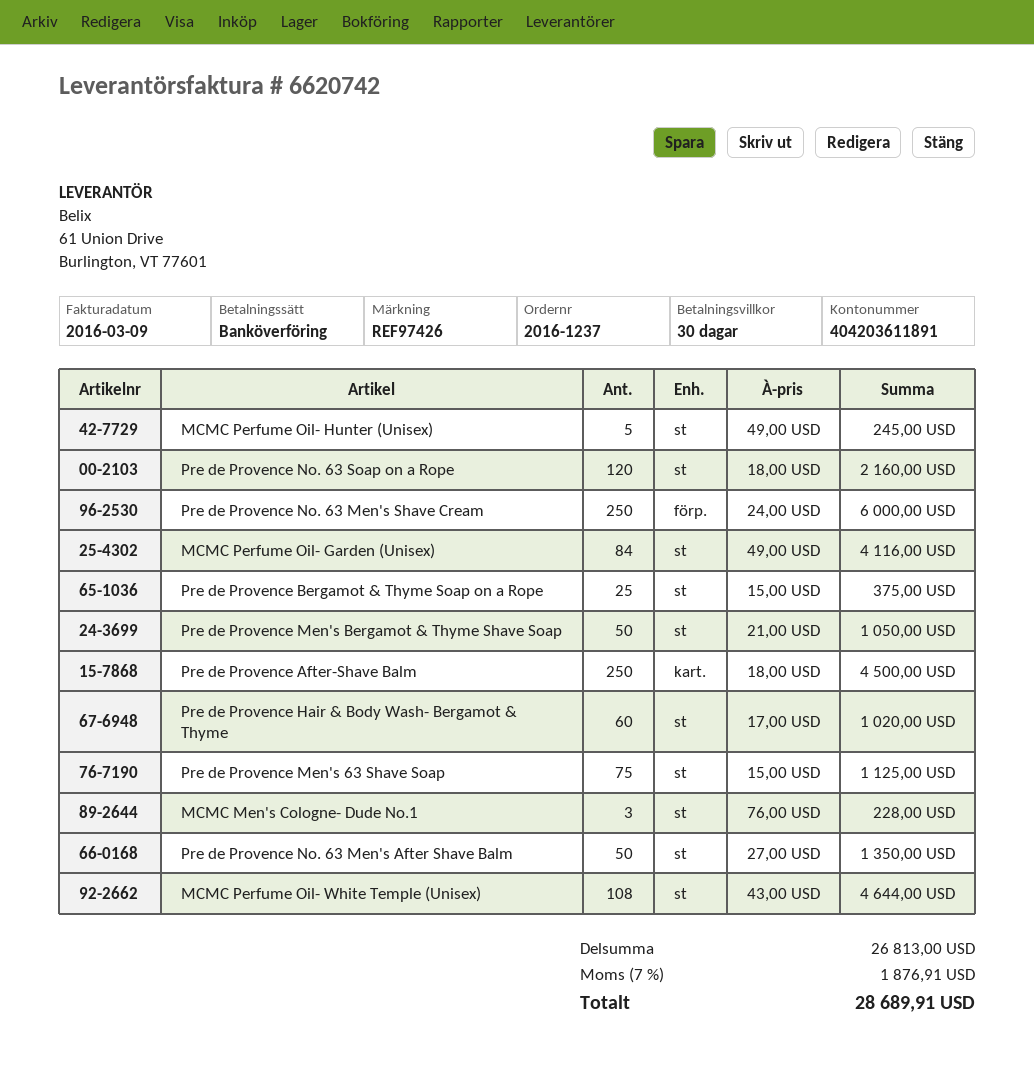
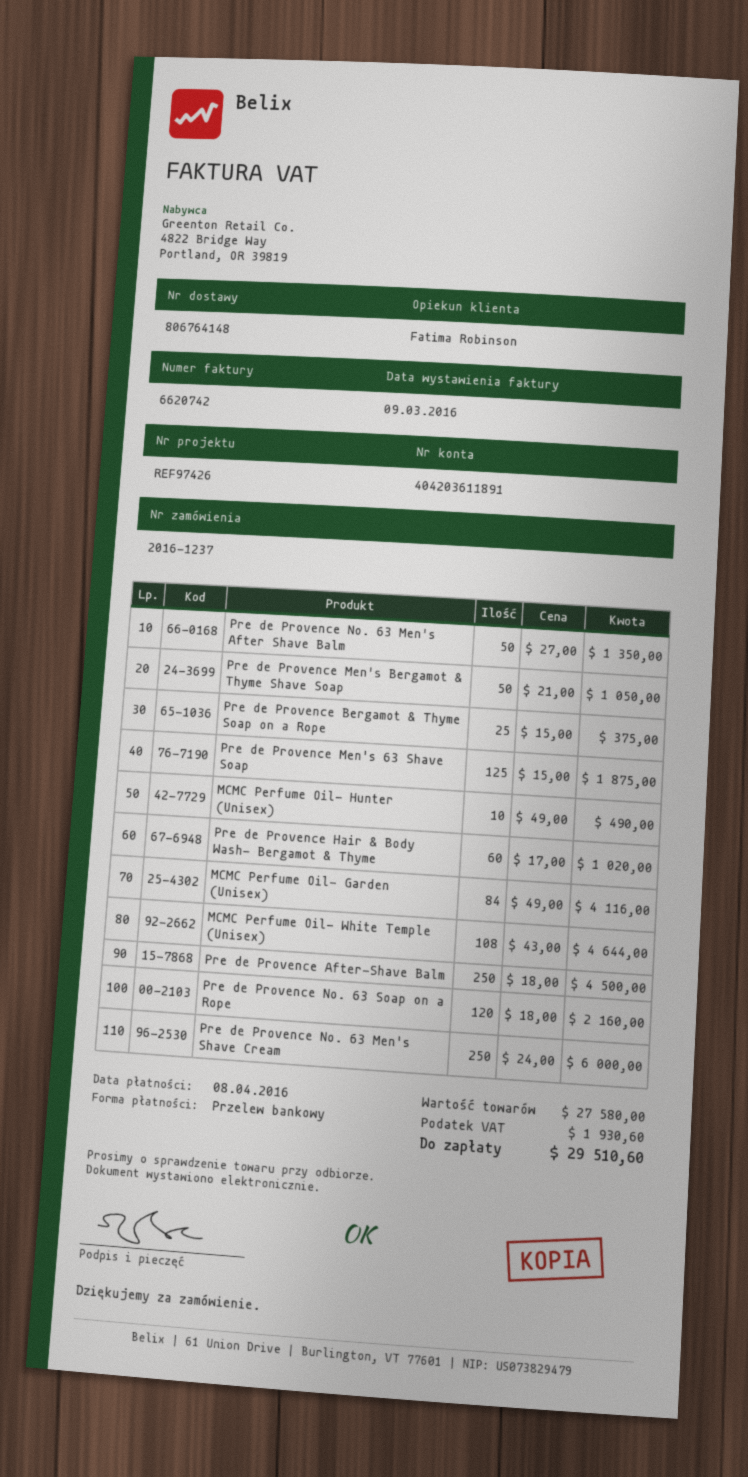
MCMC Perfume Oil- Hunter (Unisex): 5 x 49.00 = 245.00 -> 10 x 49.00 = 490.00
Pre de Provence Men's 63 Shave Soap: 75 x 15.00 = 1125.00 -> 125 x 15.00 = 1875.00
MCMC Men's Cologne- Dude No.1: 3 x 76.00 = 228.00 -> none
subtotal: 26813.00 -> 27580.00
tax: 1876.91 -> 1930.60
total: 28689.91 -> 29510.60

